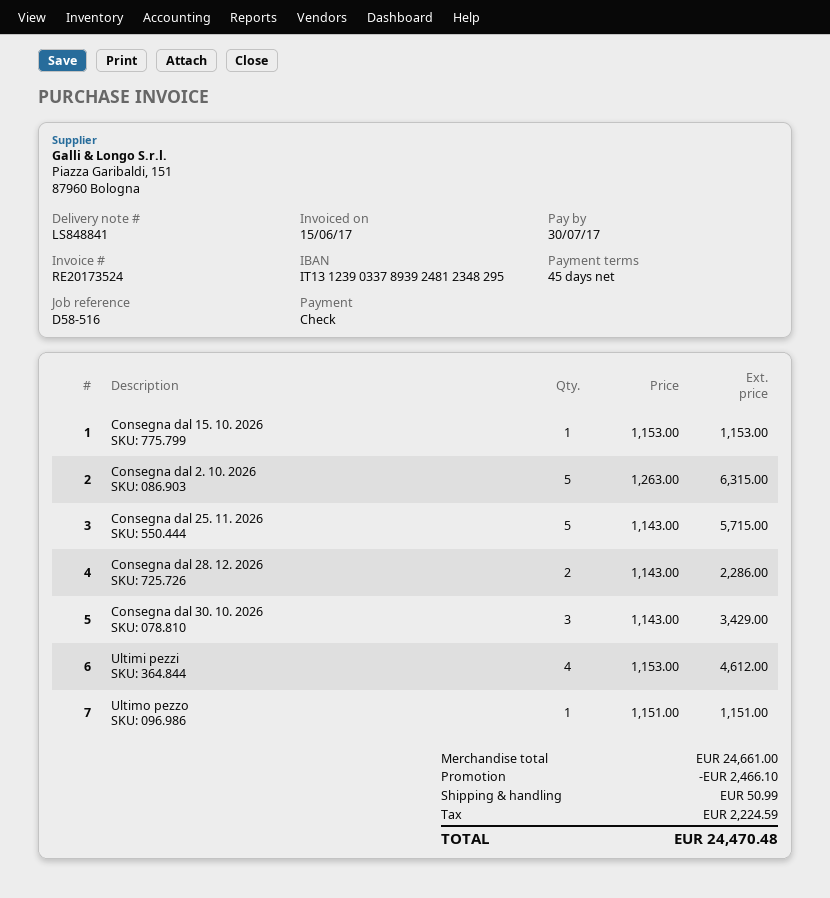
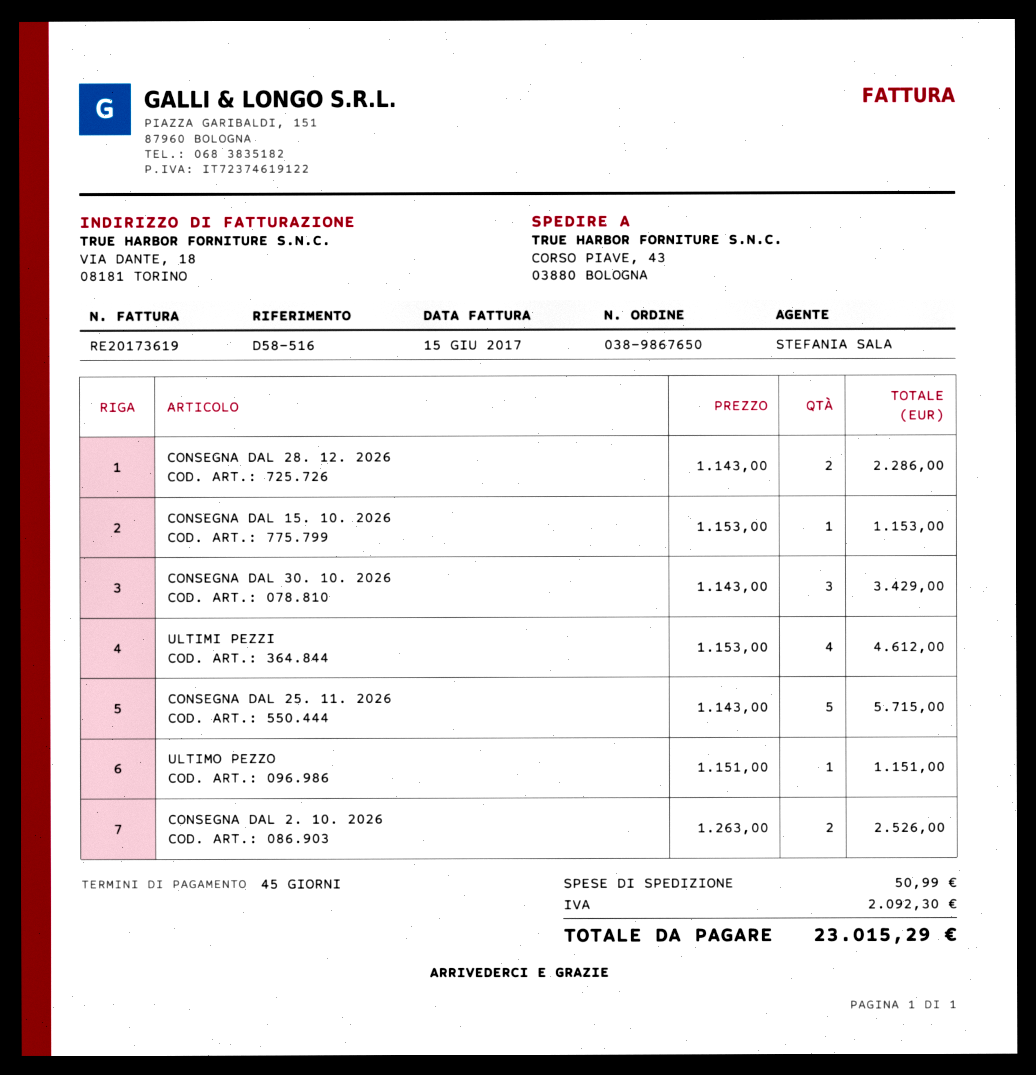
invoice number: RE20173524 -> RE20173619
Consegna dal 2. 10. 2026: 5 x 1263.00 = 6315.00 -> 2 x 1263.00 = 2526.00
discount: 2466.10 -> none
tax: 2224.59 -> 2092.30
total: 24470.48 -> 23015.29

